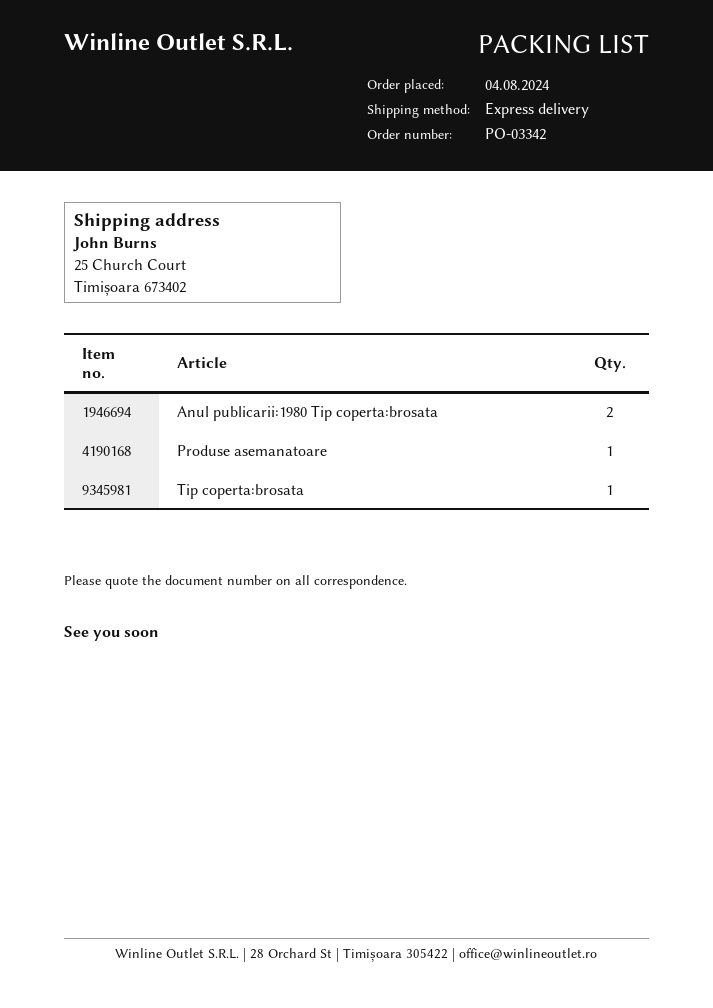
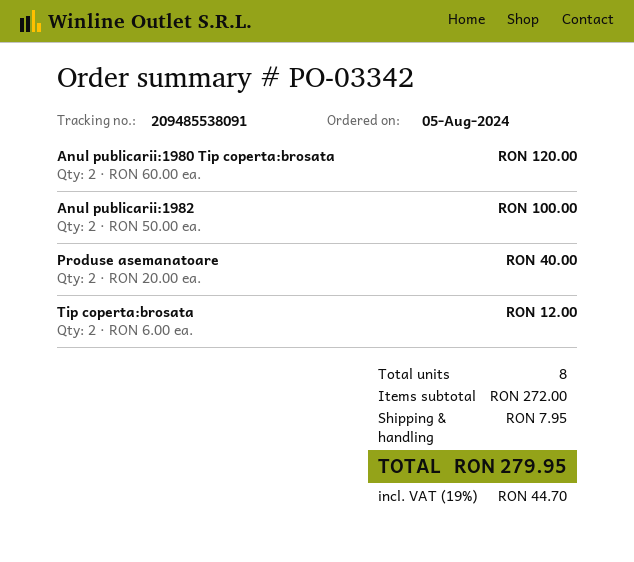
order date: 2024-08-04 -> 2024-08-05
Produse asemanatoare: 1 -> 2
Tip coperta:brosata: 1 -> 2
Anul publicarii:1982: none -> 2

